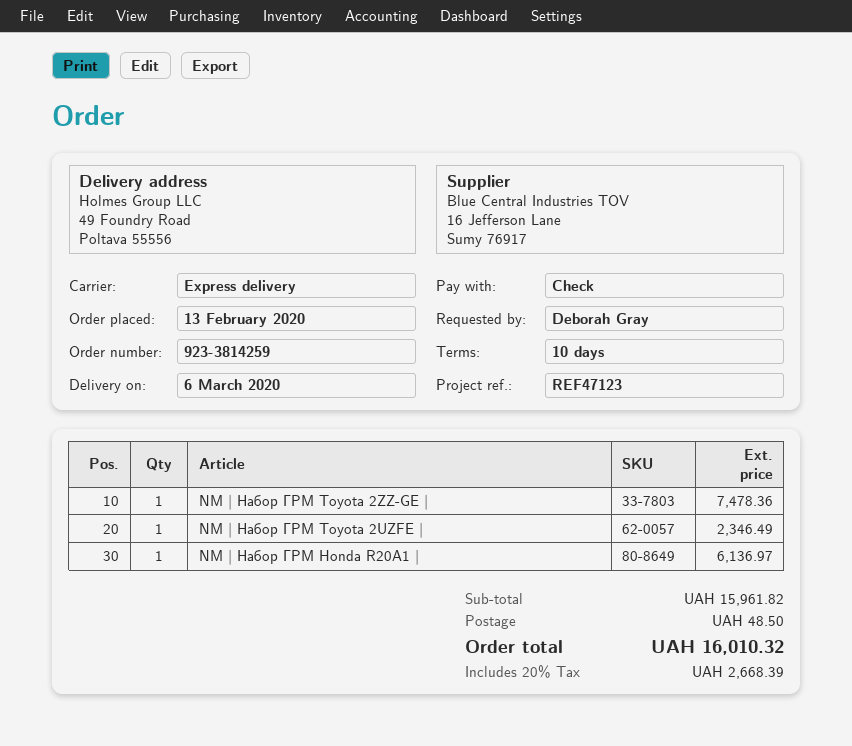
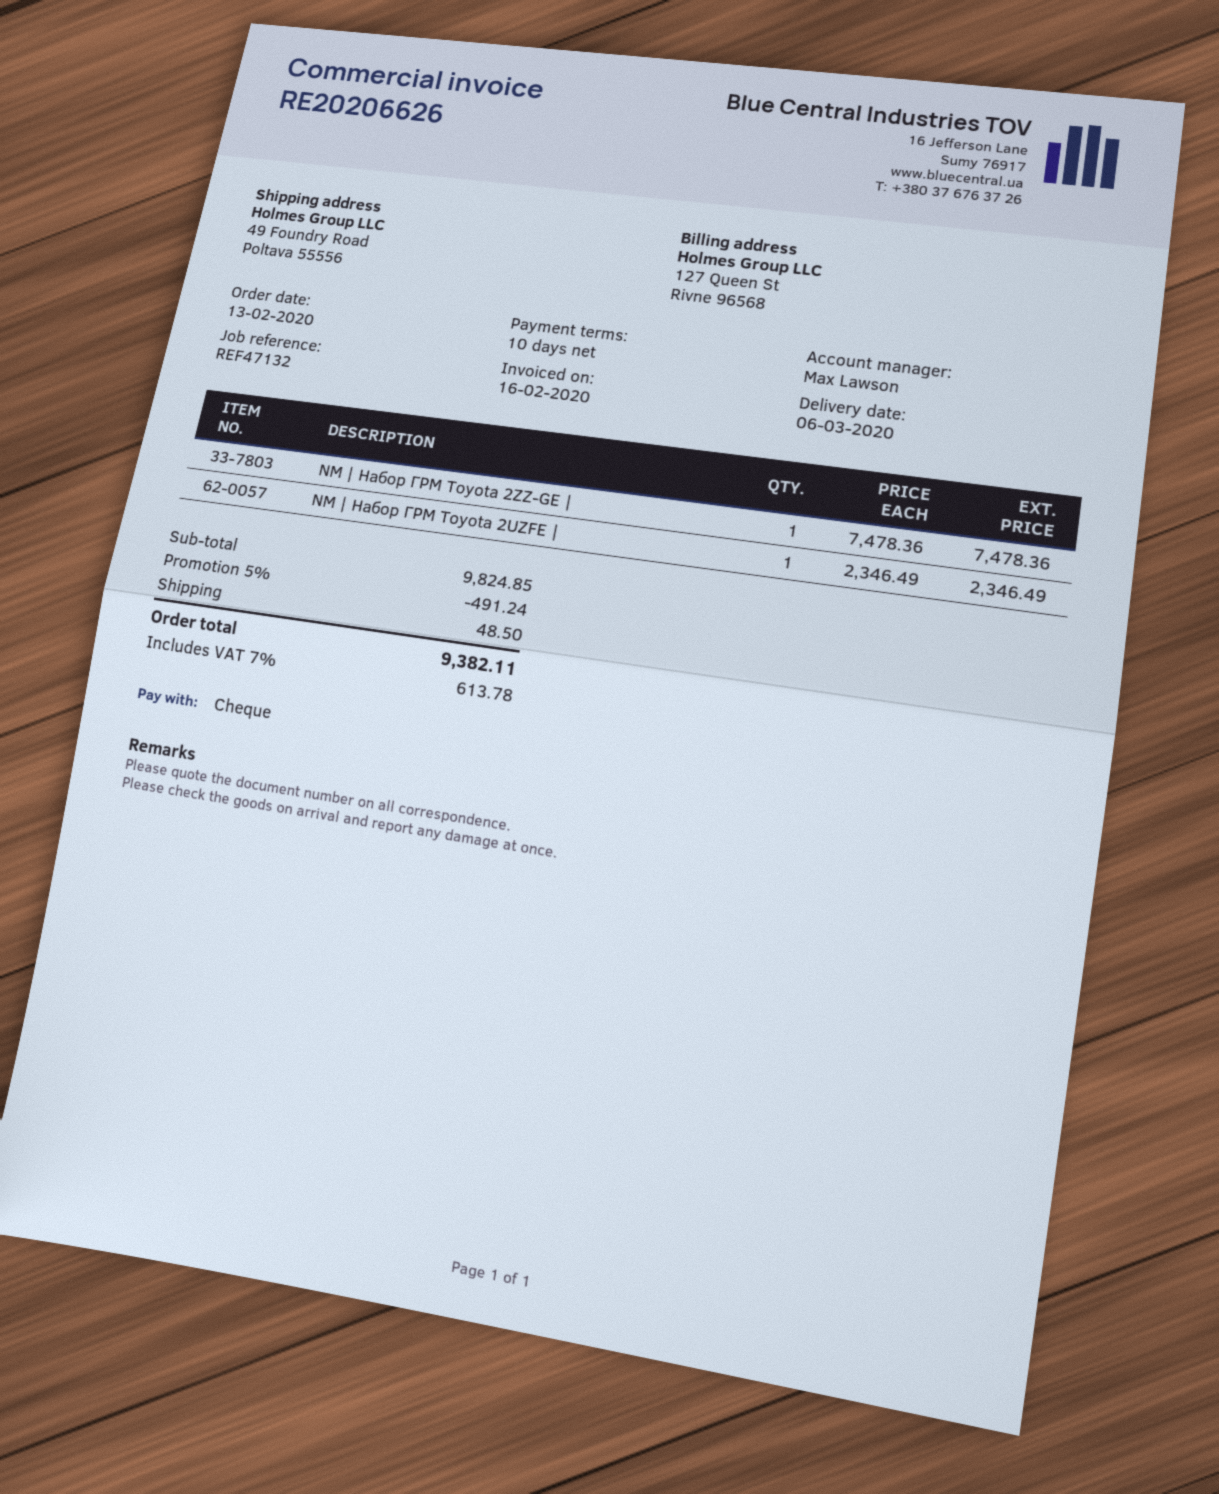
reference: REF47123 -> REF47132
NM | Набор ГРМ Honda R20A1 |: 1 for 6136.97 -> none
subtotal: 15961.82 -> 9824.85
discount: none -> 5% = 491.24
tax: 20% = 2668.39 -> 7% = 613.78
total: 16010.32 -> 9382.11

